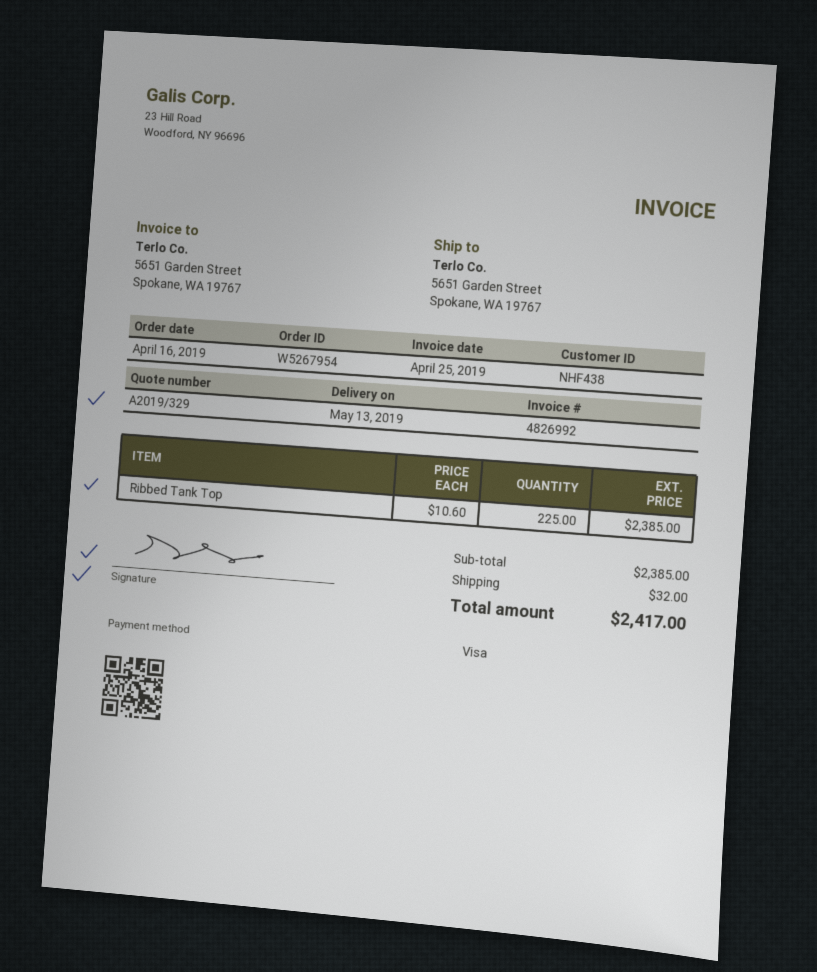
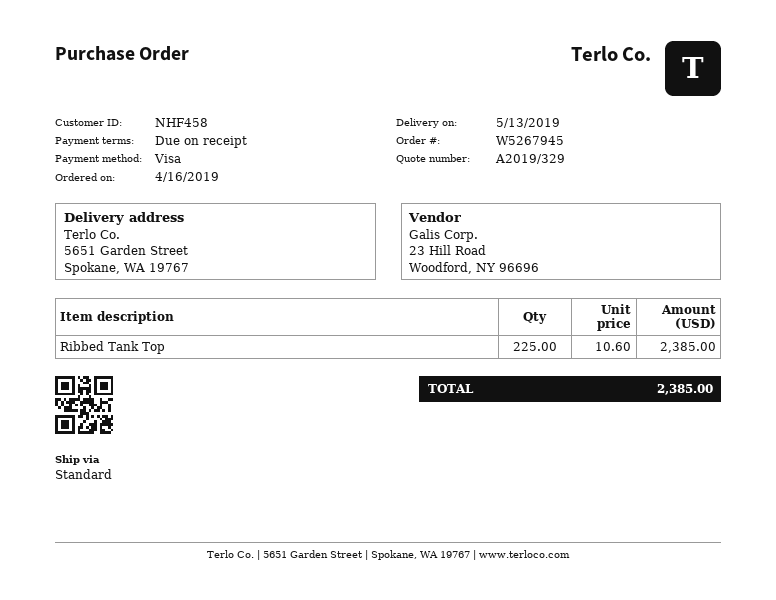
order number: W5267954 -> W5267945
customer number: NHF438 -> NHF458
shipping: 32.00 -> none
total: 2417.00 -> 2385.00

